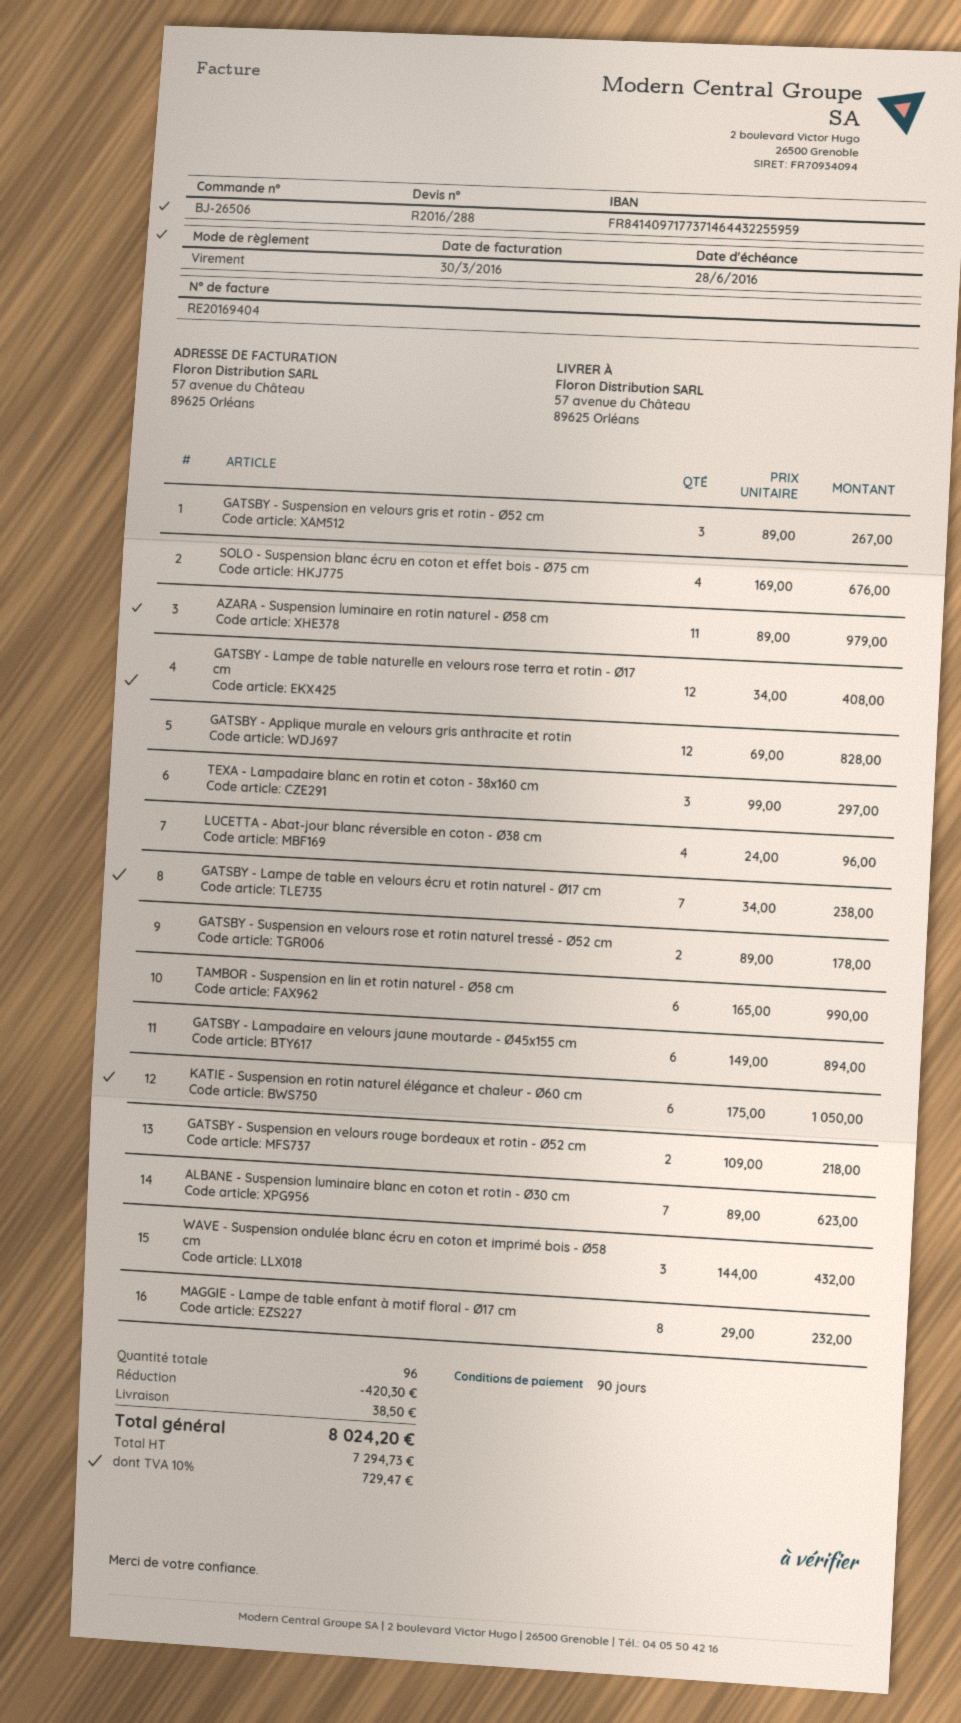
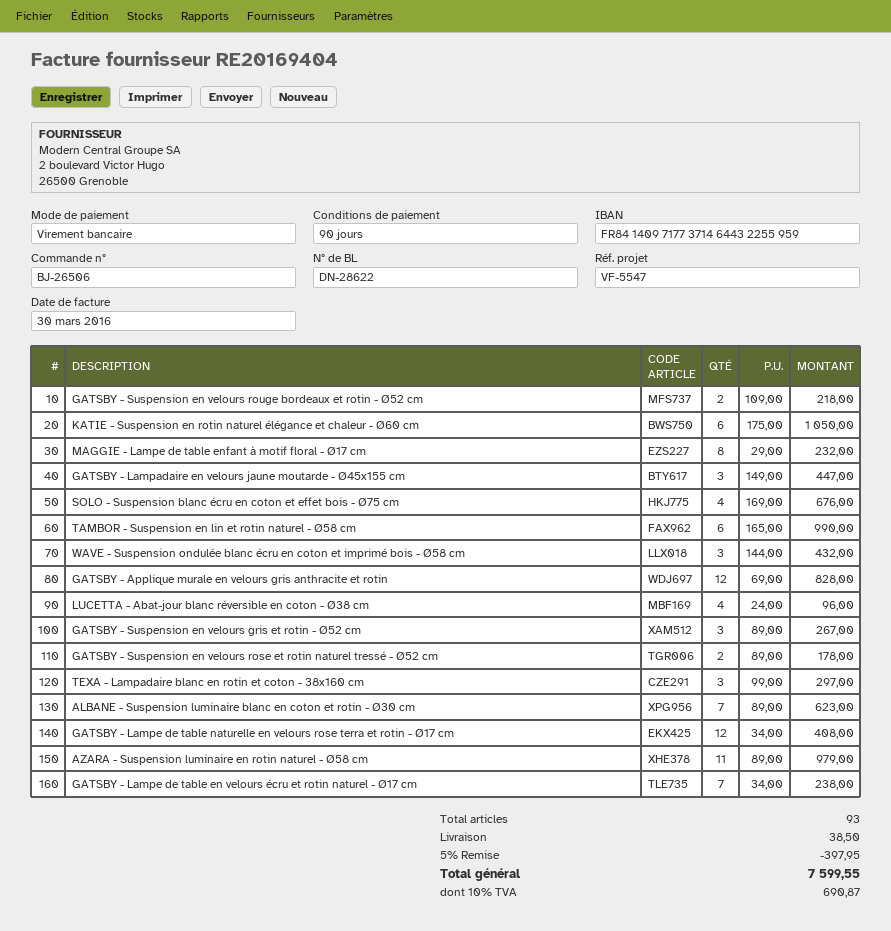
GATSBY - Lampadaire en velours jaune moutarde - Ø45x155 cm: 6 x 149.00 = 894.00 -> 3 x 149.00 = 447.00
total quantity: 96 -> 93
discount: 420.30 -> 397.95
tax: 10% = 729.47 -> 10% = 690.87
total: 8024.20 -> 7599.55

